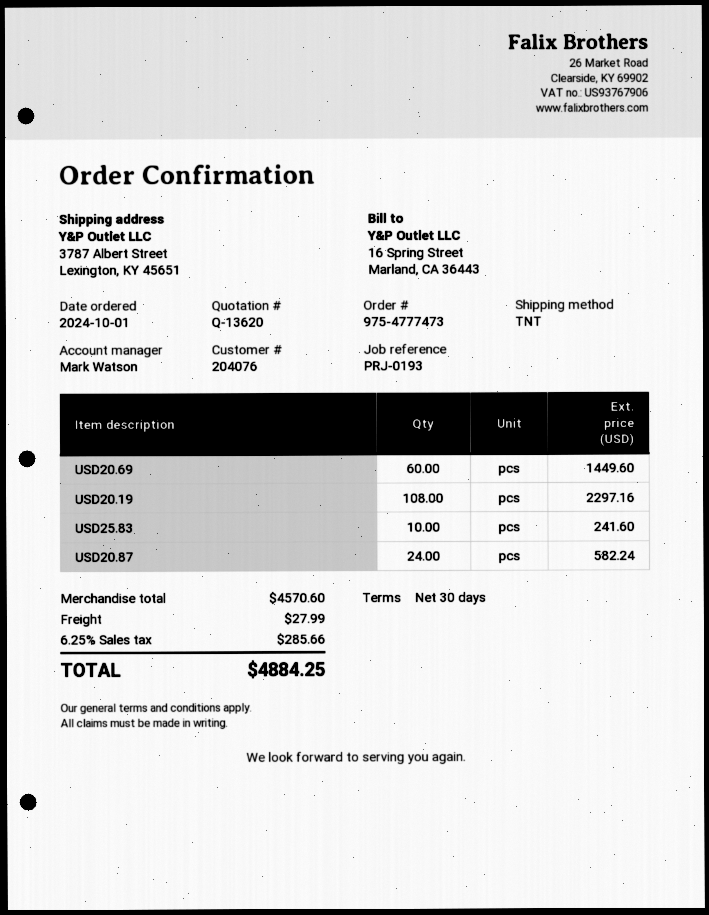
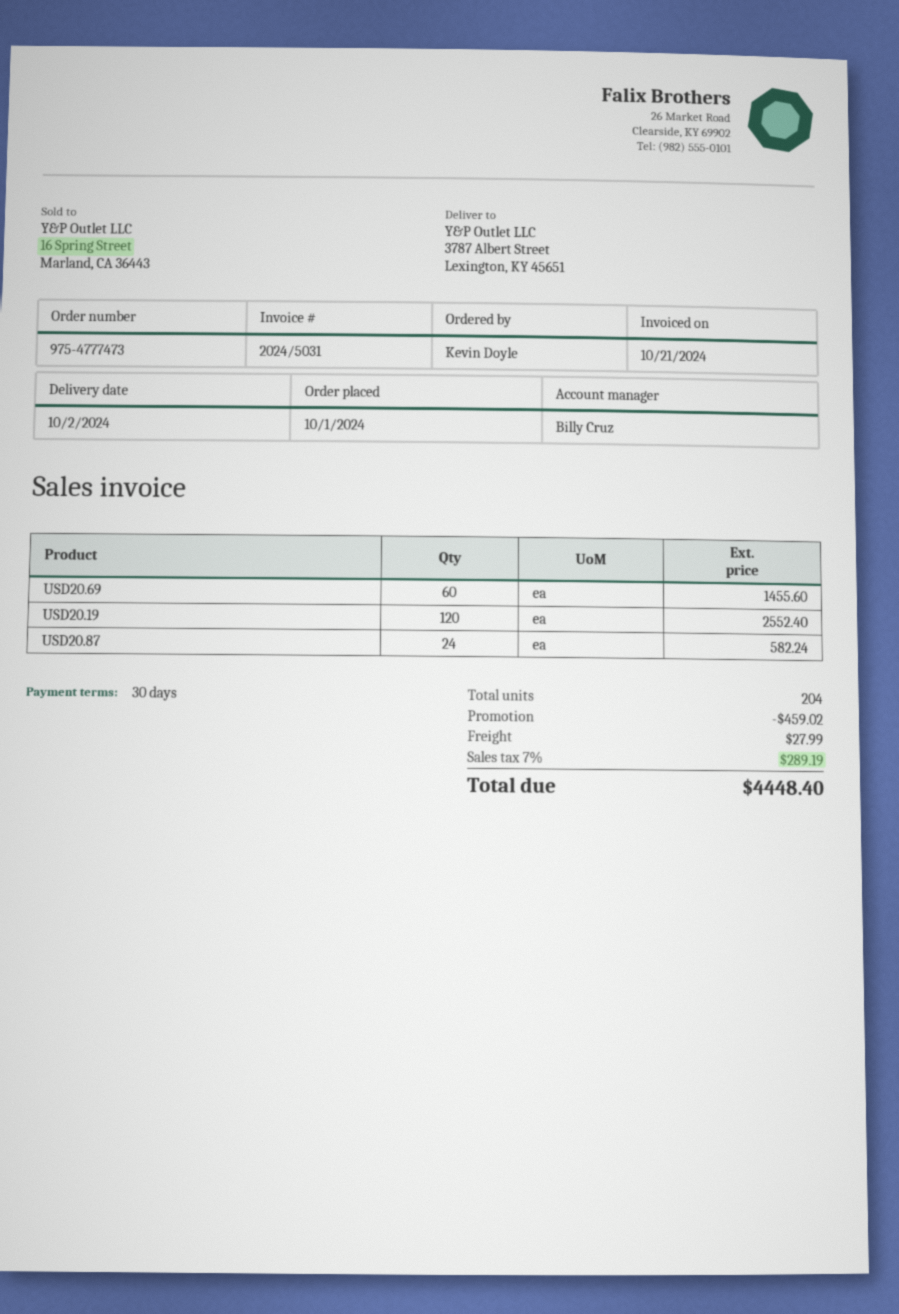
sales rep: Mark Watson -> Billy Cruz
USD20.69: 60 for 1449.60 -> 60 for 1455.60
USD20.19: 108 for 2297.16 -> 120 for 2552.40
USD25.83: 10 for 241.60 -> none
discount: none -> 459.02
tax: 6.25% = 285.66 -> 7% = 289.19
total: 4884.25 -> 4448.40

